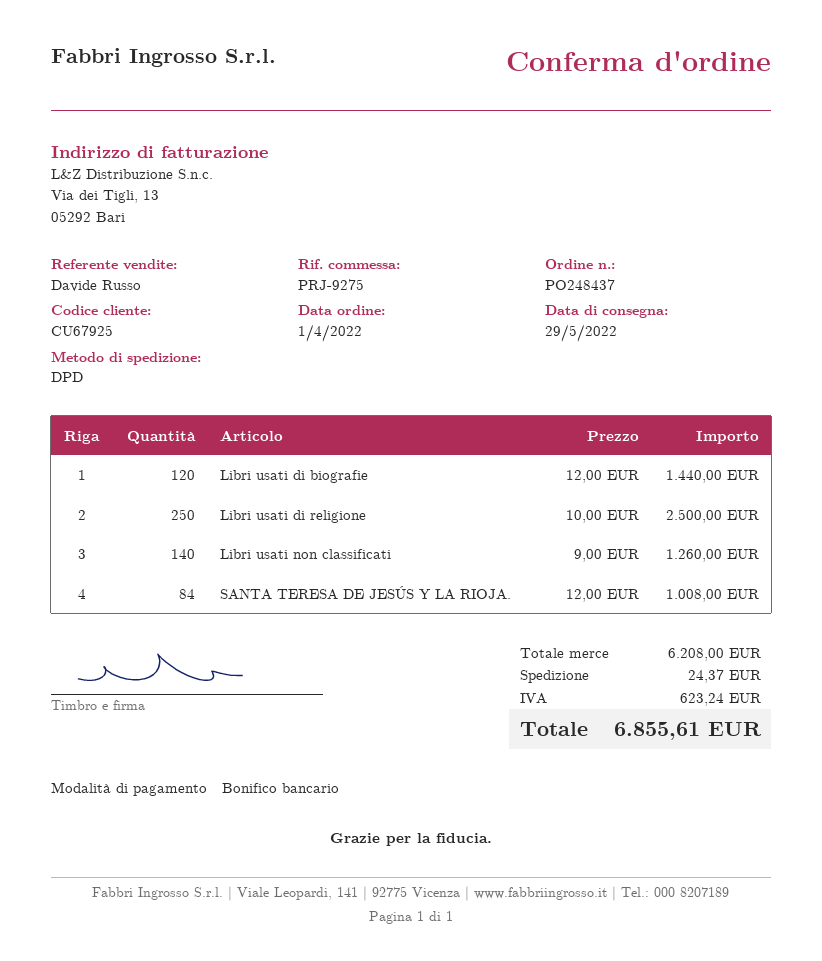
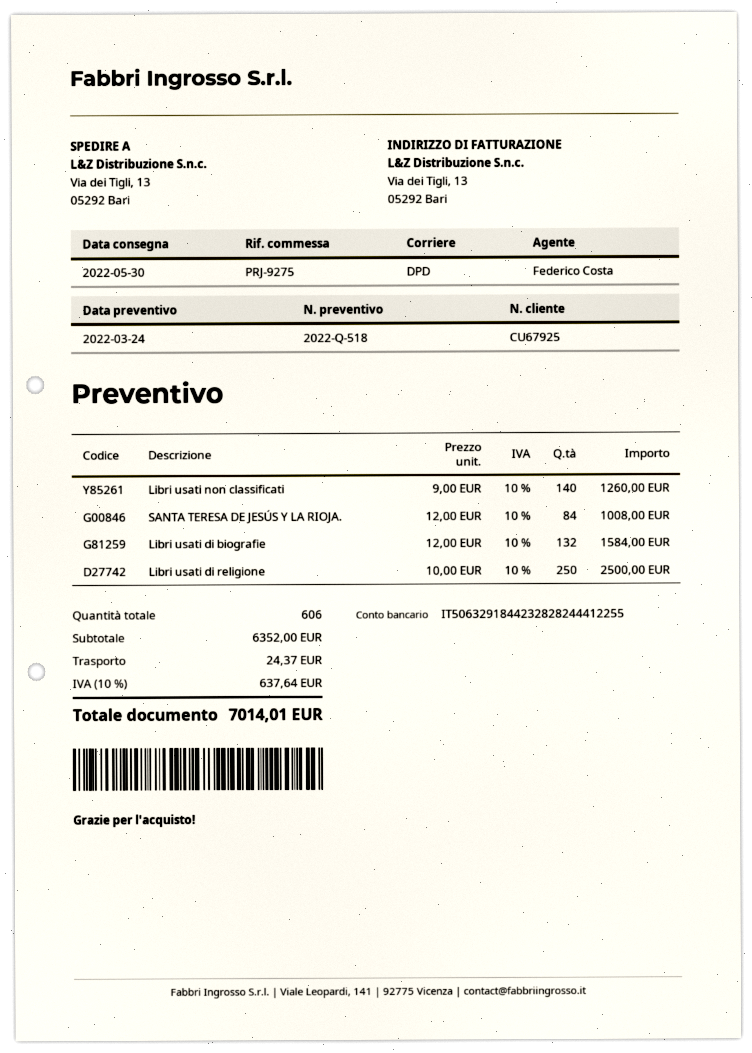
delivery date: 2022-05-29 -> 2022-05-30
sales rep: Davide Russo -> Federico Costa
Libri usati di biografie: 120 x 12.00 = 1440.00 -> 132 x 12.00 = 1584.00
subtotal: 6208.00 -> 6352.00
tax: 623.24 -> 637.64
total: 6855.61 -> 7014.01

